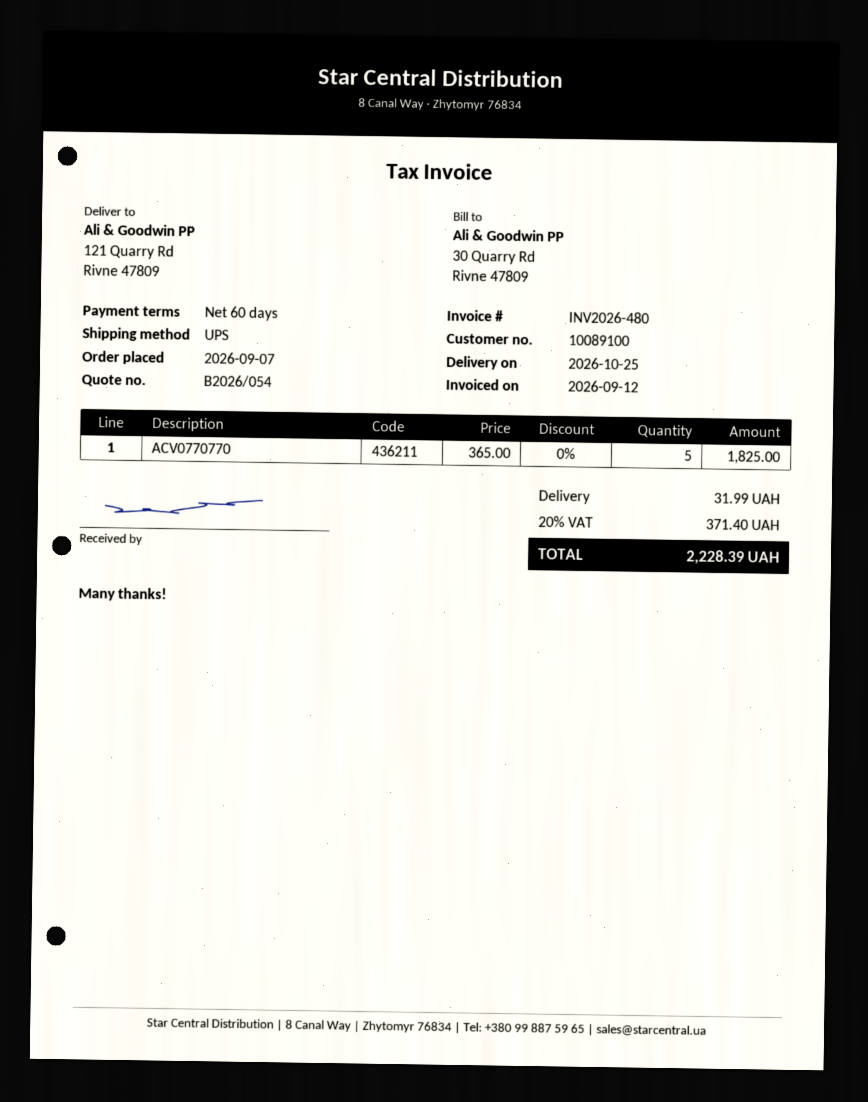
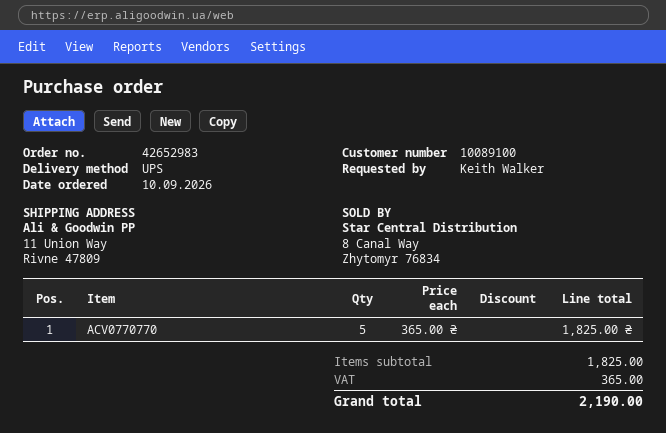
order date: 2026-09-07 -> 2026-09-10
ship to: 121 Quarry Rd, Rivne 47809 -> 11 Union Way, Rivne 47809
shipping: 31.99 -> none
tax: 371.40 -> 365.00
total: 2228.39 -> 2190.00

